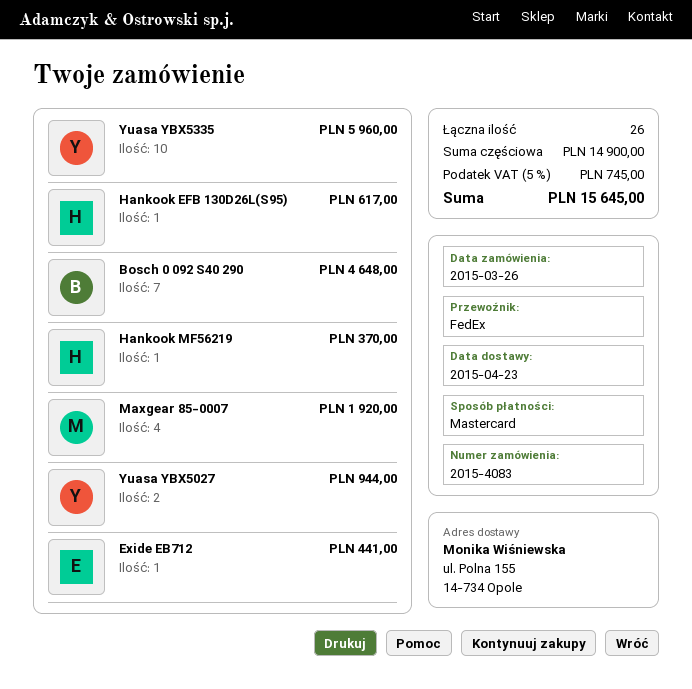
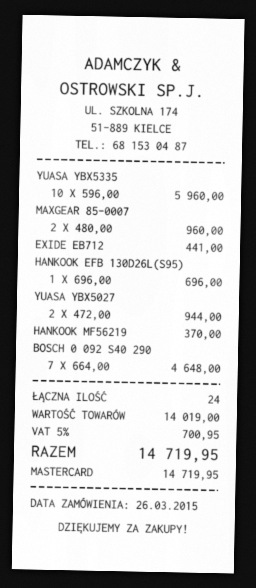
Hankook EFB 130D26L(S95): 1 for 617.00 -> 1 for 696.00
Maxgear 85-0007: 4 for 1920.00 -> 2 for 960.00
total quantity: 26 -> 24
subtotal: 14900.00 -> 14019.00
tax: 5% = 745.00 -> 5% = 700.95
total: 15645.00 -> 14719.95

